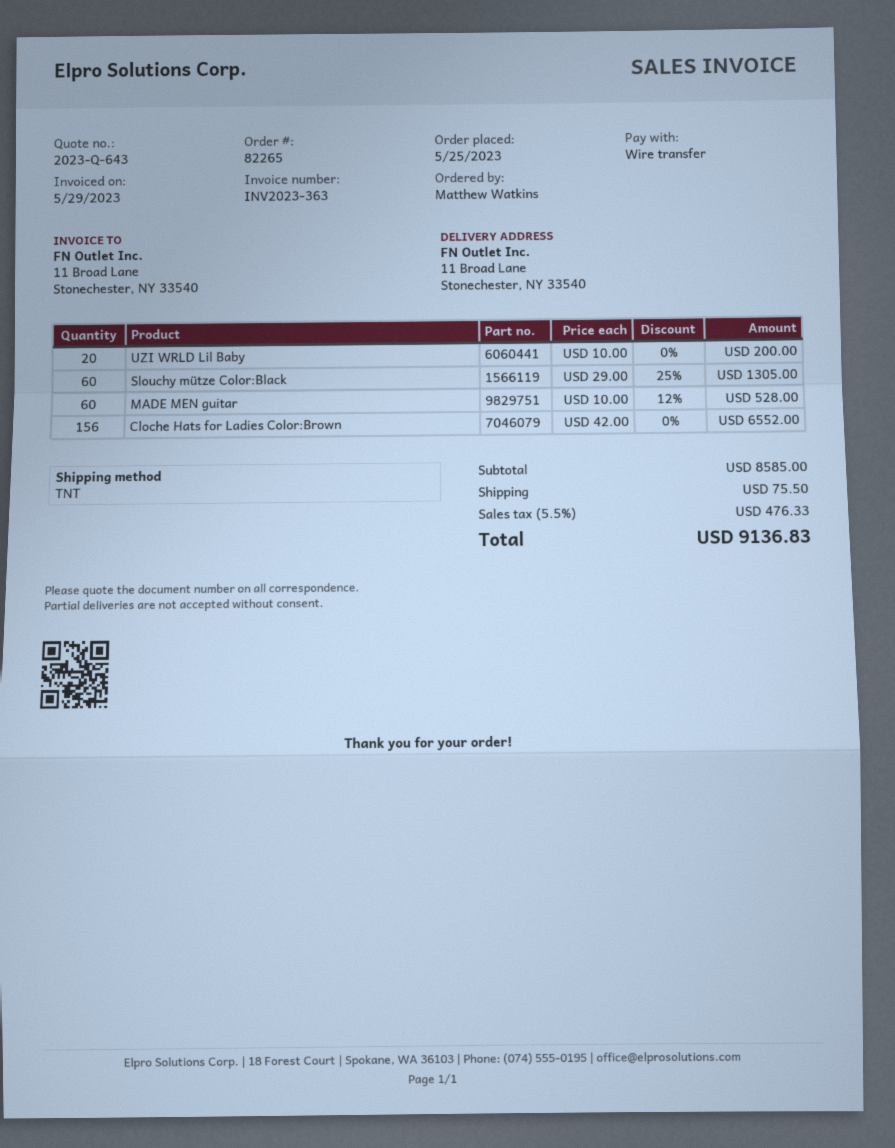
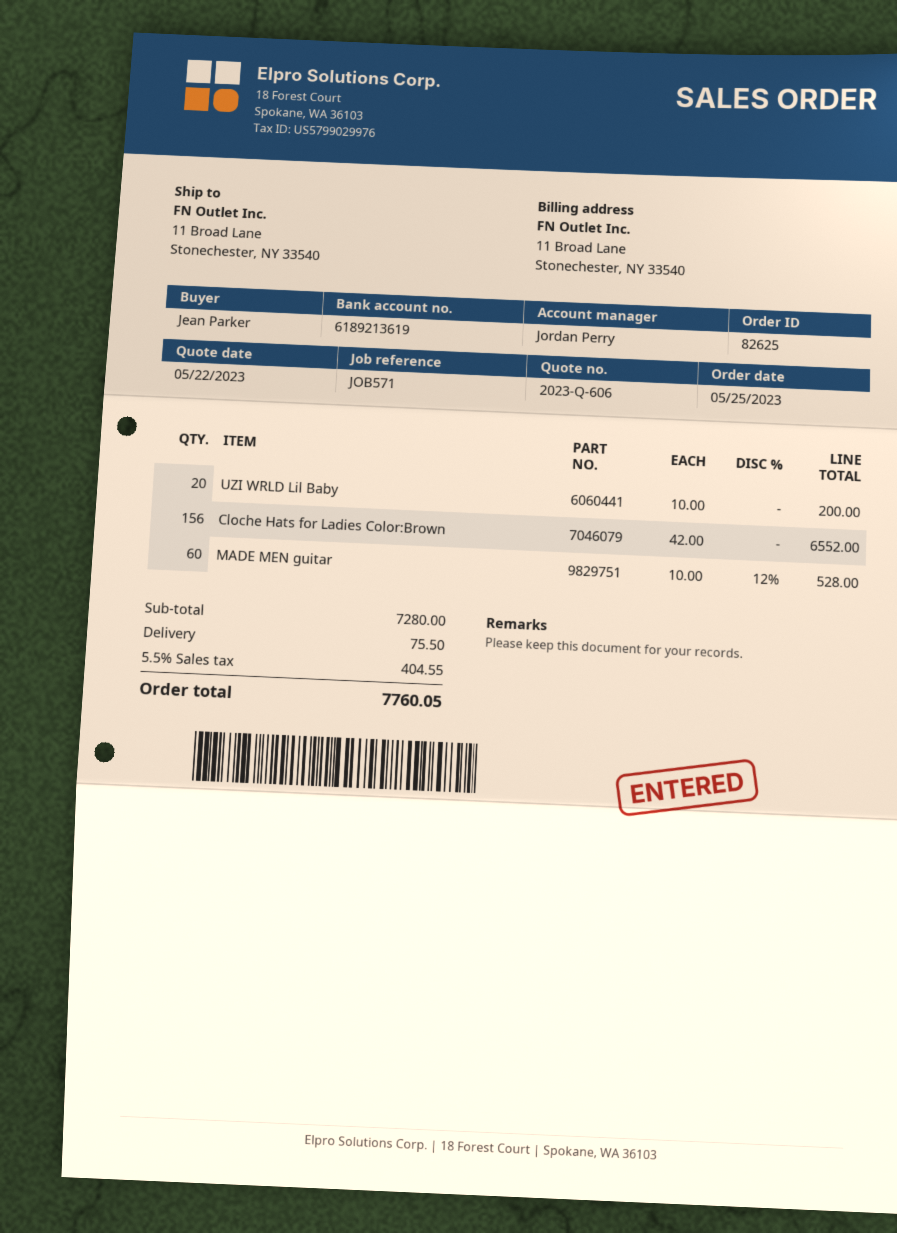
quote number: 2023-Q-643 -> 2023-Q-606
order number: 82265 -> 82625
ordered by: Matthew Watkins -> Jean Parker
Slouchy mütze Color:Black: 60 x 29.00 - 25% = 1305.00 -> none
subtotal: 8585.00 -> 7280.00
tax: 5.5% = 476.33 -> 5.5% = 404.55
total: 9136.83 -> 7760.05

